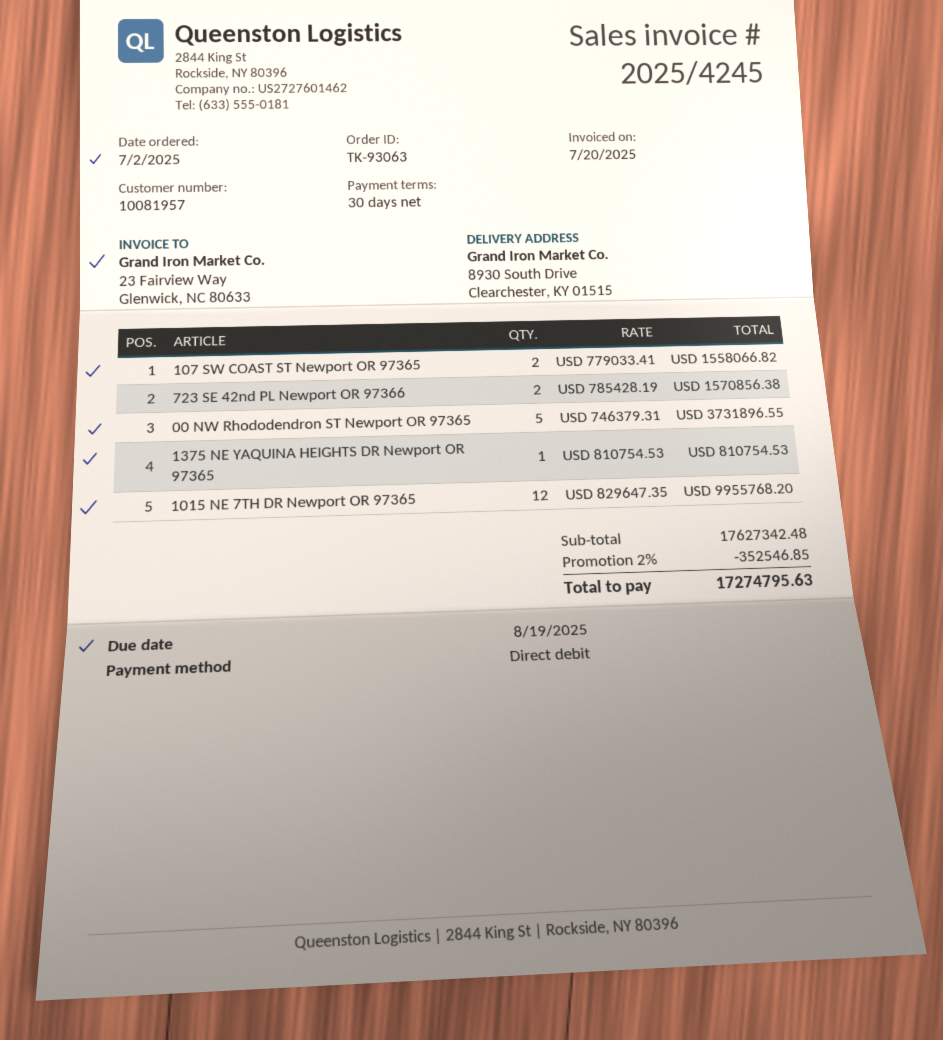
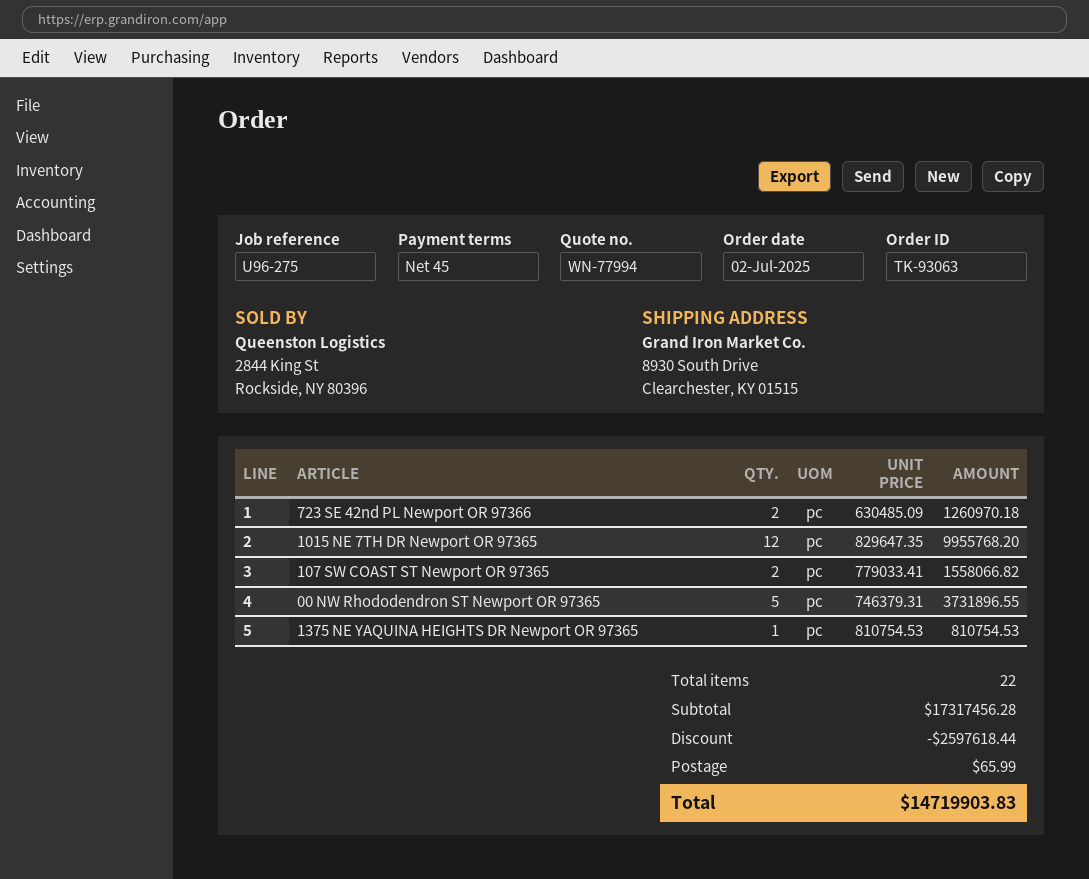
payment terms: 30 days -> 45 days
723 SE 42nd PL Newport OR 97366: 2 x 785428.19 = 1570856.38 -> 2 x 630485.09 = 1260970.18
subtotal: 17627342.48 -> 17317456.28
discount: 352546.85 -> 2597618.44
shipping: none -> 65.99
total: 17274795.63 -> 14719903.83

